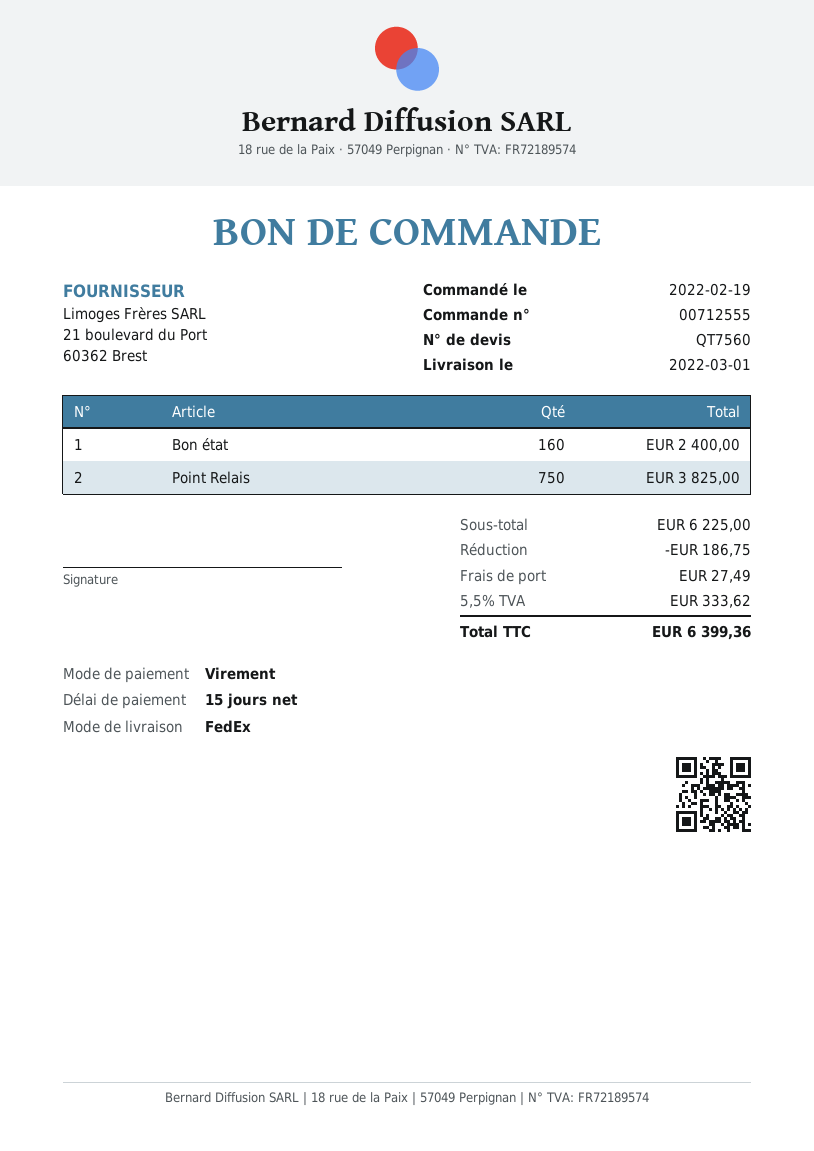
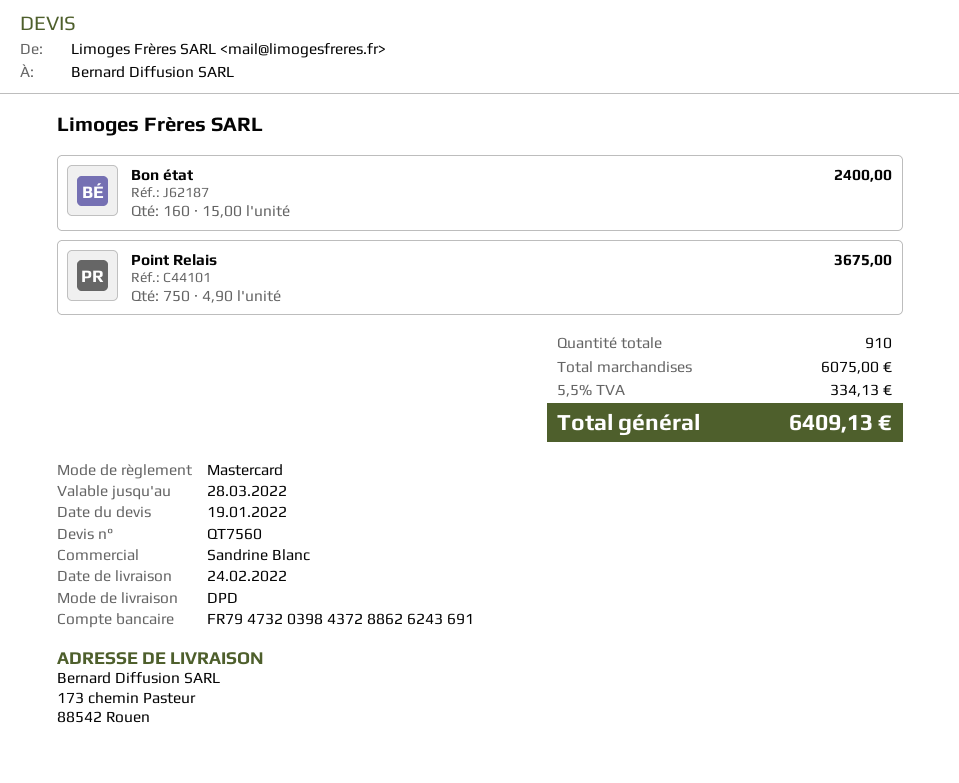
delivery date: 2022-03-01 -> 2022-02-24
payment method: bank transfer -> Mastercard
shipping method: FedEx -> DPD
Point Relais: 750 for 3825.00 -> 750 for 3675.00
subtotal: 6225.00 -> 6075.00
discount: 186.75 -> none
shipping: 27.49 -> none
tax: 5.5% = 333.62 -> 5.5% = 334.13
total: 6399.36 -> 6409.13

